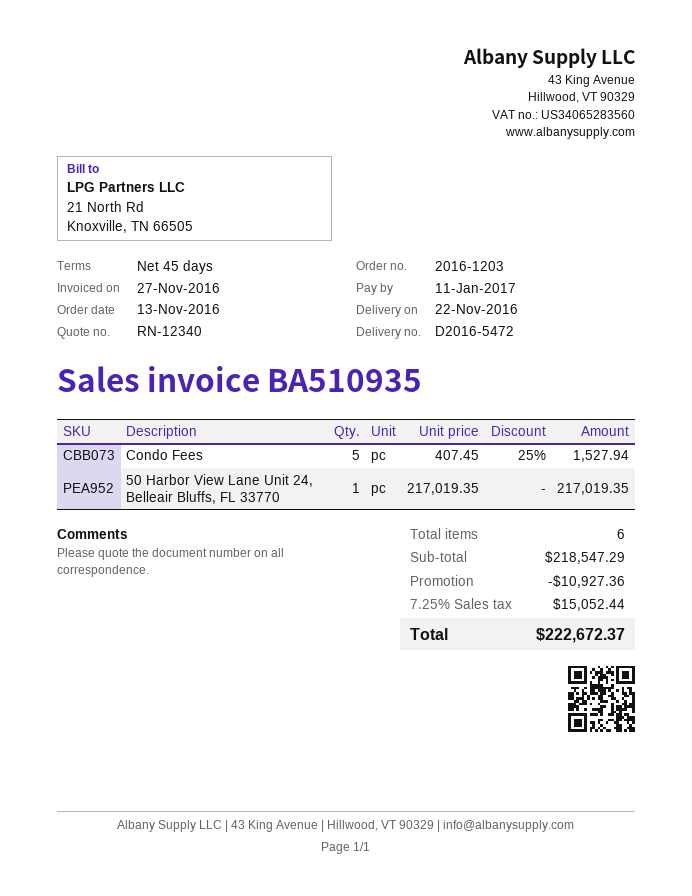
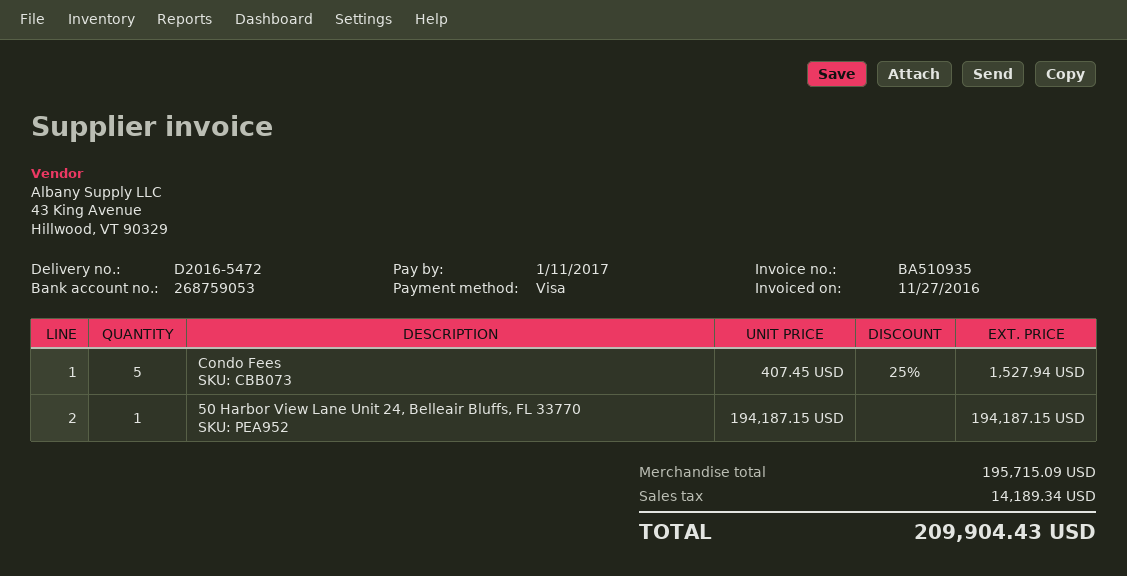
50 Harbor View Lane Unit 24, Belleair Bluffs, FL 33770: 1 x 217019.35 = 217019.35 -> 1 x 194187.15 = 194187.15
subtotal: 218547.29 -> 195715.09
discount: 10927.36 -> none
tax: 15052.44 -> 14189.34
total: 222672.37 -> 209904.43

